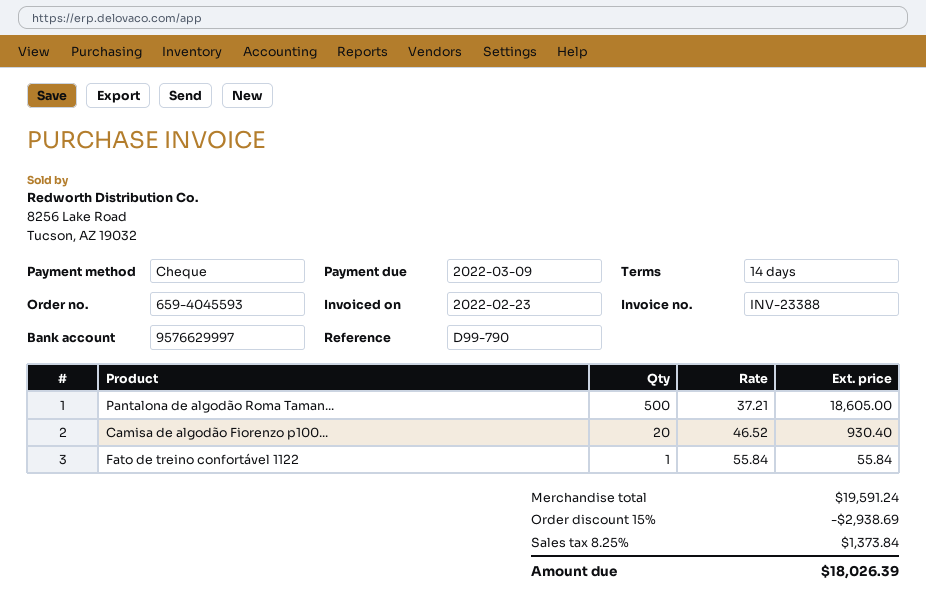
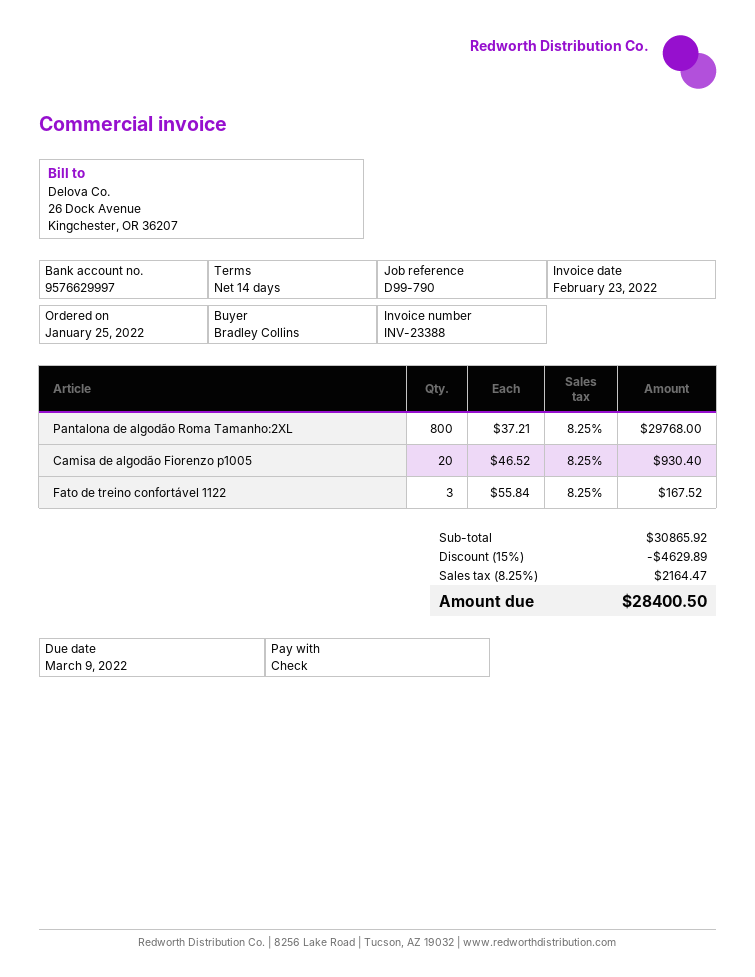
Pantalona de algodão Roma Taman...: 500 x 37.21 = 18605.00 -> 800 x 37.21 = 29768.00
Fato de treino confortável 1122: 1 x 55.84 = 55.84 -> 3 x 55.84 = 167.52
subtotal: 19591.24 -> 30865.92
discount: 15% = 2938.69 -> 15% = 4629.89
tax: 8.25% = 1373.84 -> 8.25% = 2164.47
total: 18026.39 -> 28400.50

